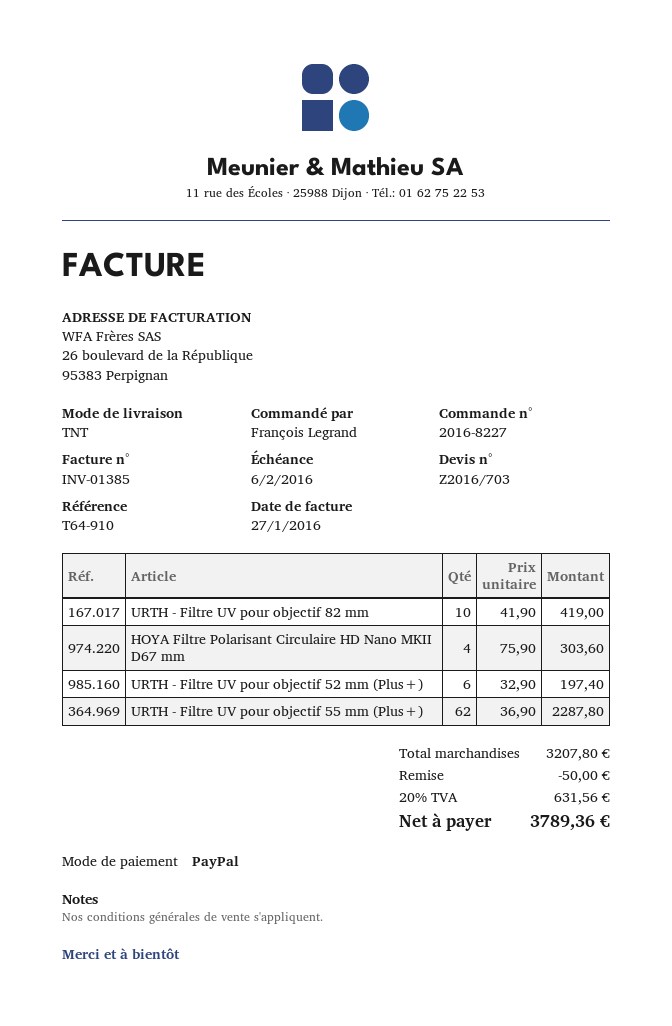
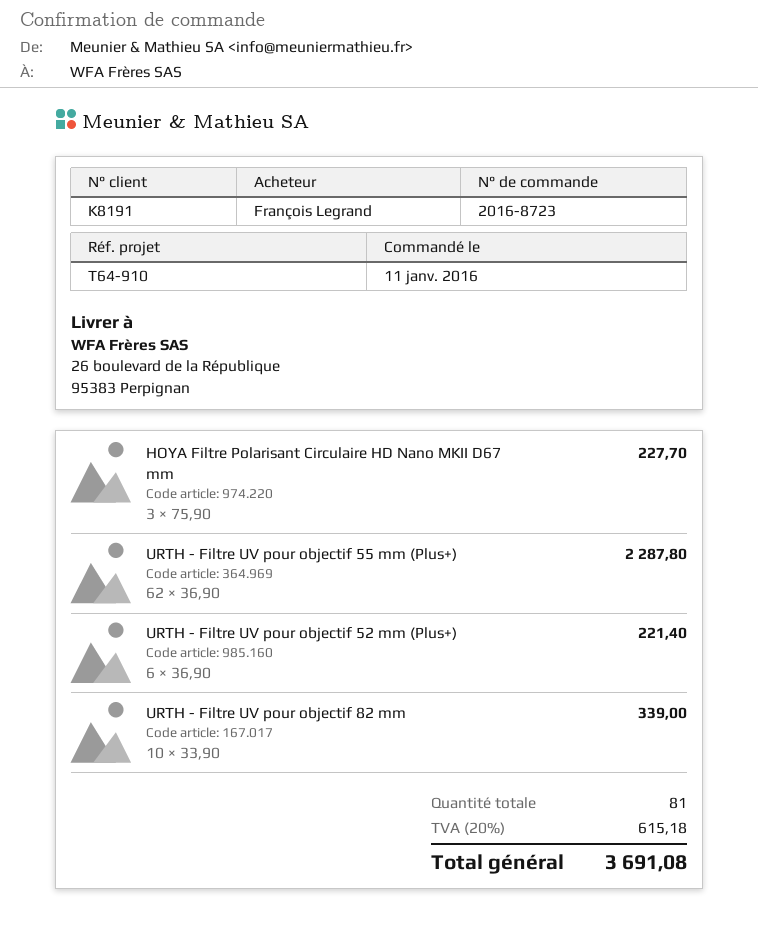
order number: 2016-8227 -> 2016-8723
URTH - Filtre UV pour objectif 82 mm: 10 x 41.90 = 419.00 -> 10 x 33.90 = 339.00
HOYA Filtre Polarisant Circulaire HD Nano MKII D67 mm: 4 x 75.90 = 303.60 -> 3 x 75.90 = 227.70
URTH - Filtre UV pour objectif 52 mm (Plus+): 6 x 32.90 = 197.40 -> 6 x 36.90 = 221.40
discount: 50.00 -> none
tax: 20% = 631.56 -> 20% = 615.18
total: 3789.36 -> 3691.08

